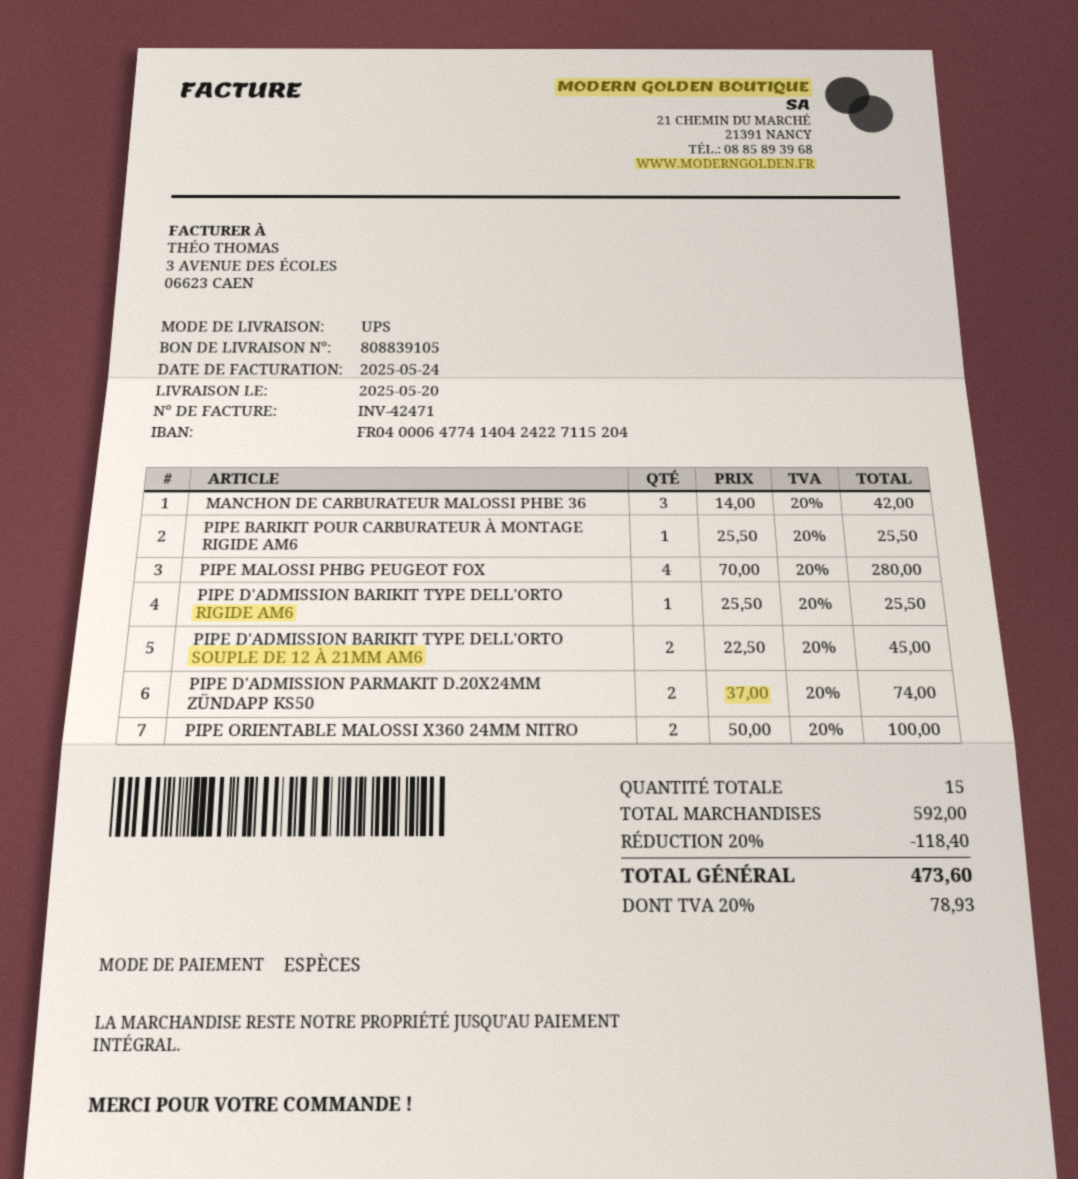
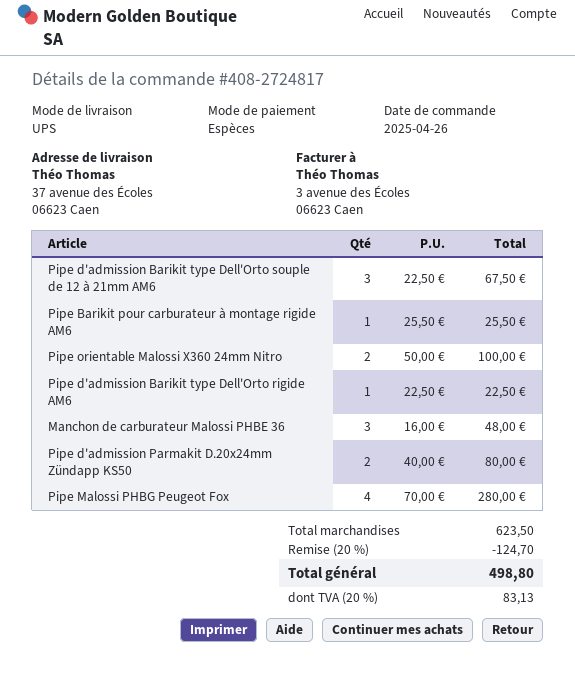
MANCHON DE CARBURATEUR MALOSSI PHBE 36: 3 x 14.00 = 42.00 -> 3 x 16.00 = 48.00
PIPE D'ADMISSION BARIKIT TYPE DELL'ORTO RIGIDE AM6: 1 x 25.50 = 25.50 -> 1 x 22.50 = 22.50
PIPE D'ADMISSION BARIKIT TYPE DELL'ORTO SOUPLE DE 12 À 21MM AM6: 2 x 22.50 = 45.00 -> 3 x 22.50 = 67.50
PIPE D'ADMISSION PARMAKIT D.20X24MM ZÜNDAPP KS50: 2 x 37.00 = 74.00 -> 2 x 40.00 = 80.00
subtotal: 592.00 -> 623.50
discount: 20% = 118.40 -> 20% = 124.70
tax: 20% = 78.93 -> 20% = 83.13
total: 473.60 -> 498.80

